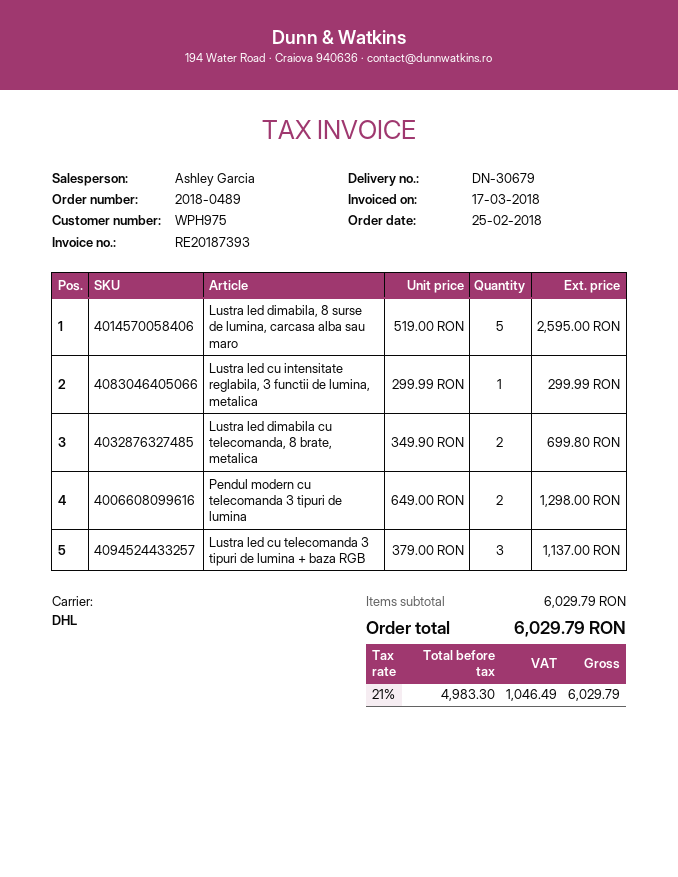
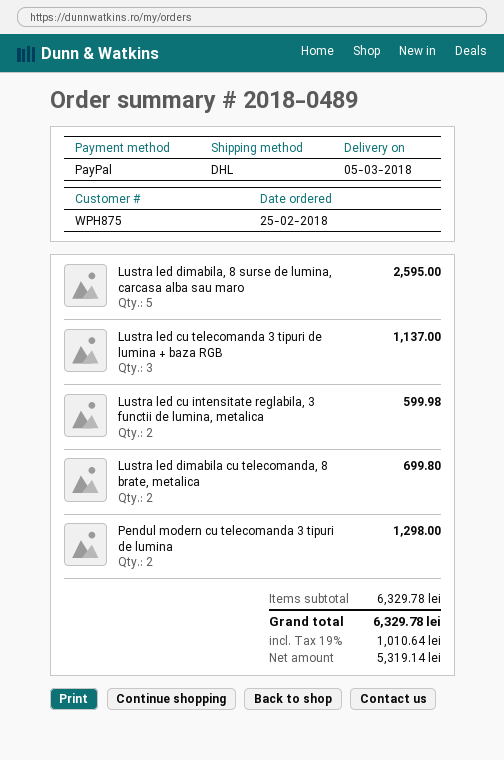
customer number: WPH975 -> WPH875
Lustra led cu intensitate reglabila, 3 functii de lumina, metalica: 1 for 299.99 -> 2 for 599.98
subtotal: 6029.79 -> 6329.78
net: 4983.30 -> 5319.14
tax: 21% = 1046.49 -> 19% = 1010.64
total: 6029.79 -> 6329.78

